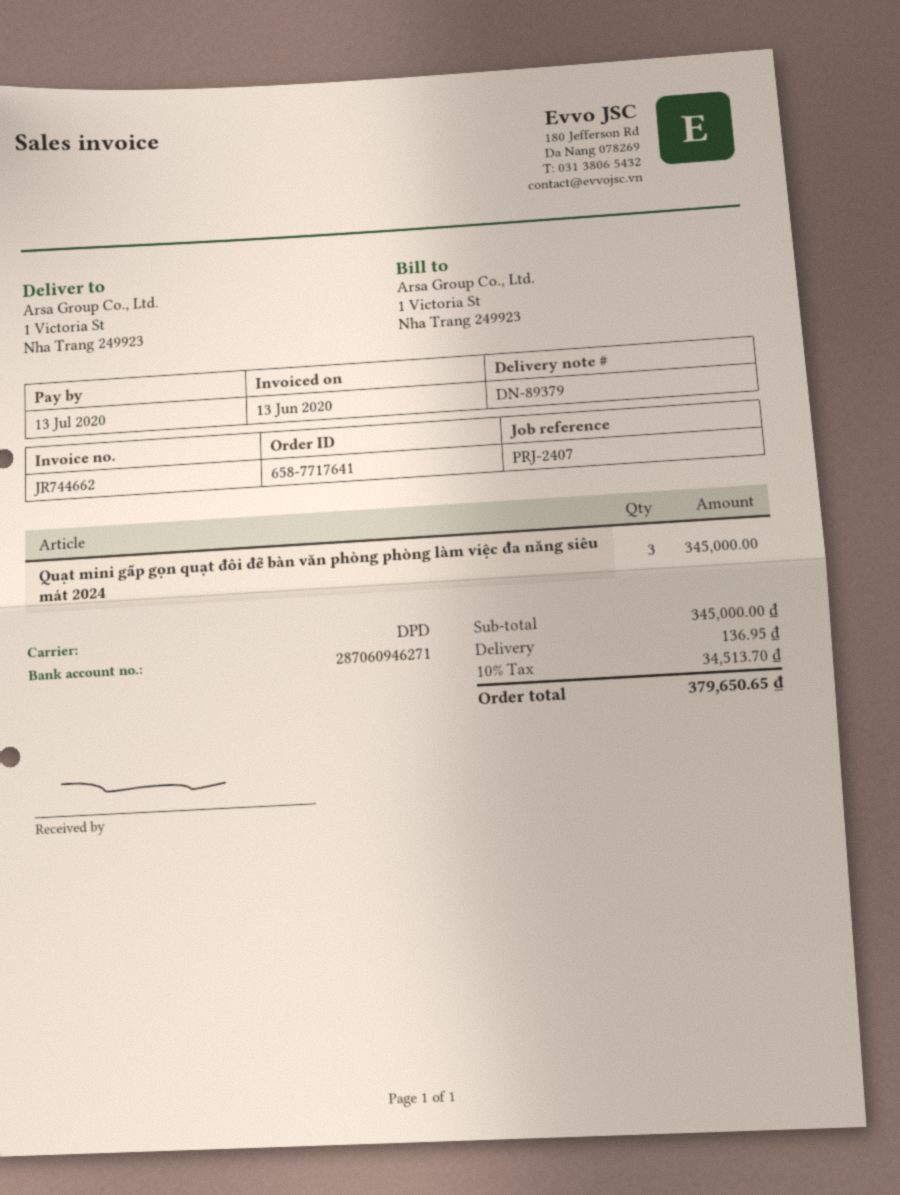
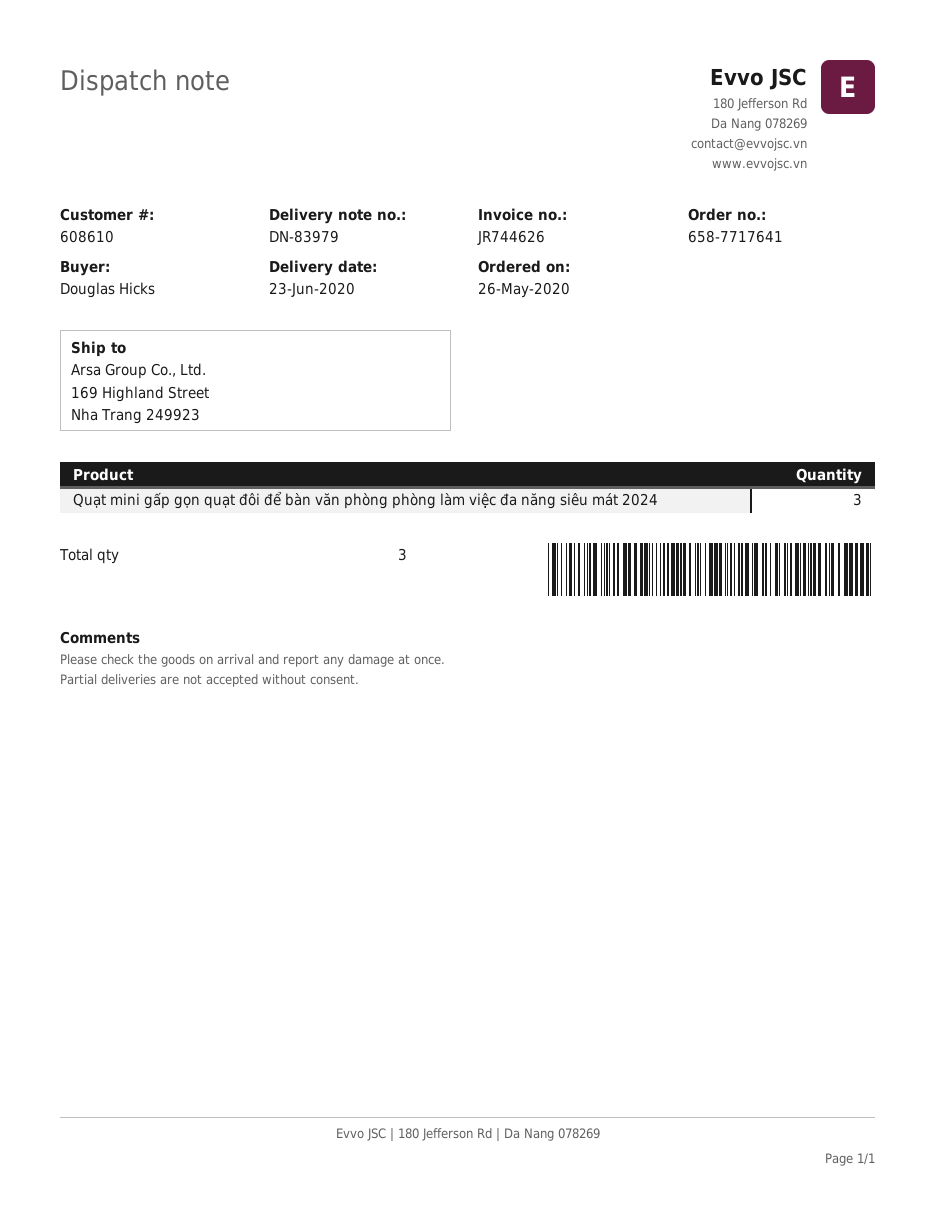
delivery note number: DN-89379 -> DN-83979
invoice number: JR744662 -> JR744626
ship to: 1 Victoria St, Nha Trang 249923 -> 169 Highland Street, Nha Trang 249923

